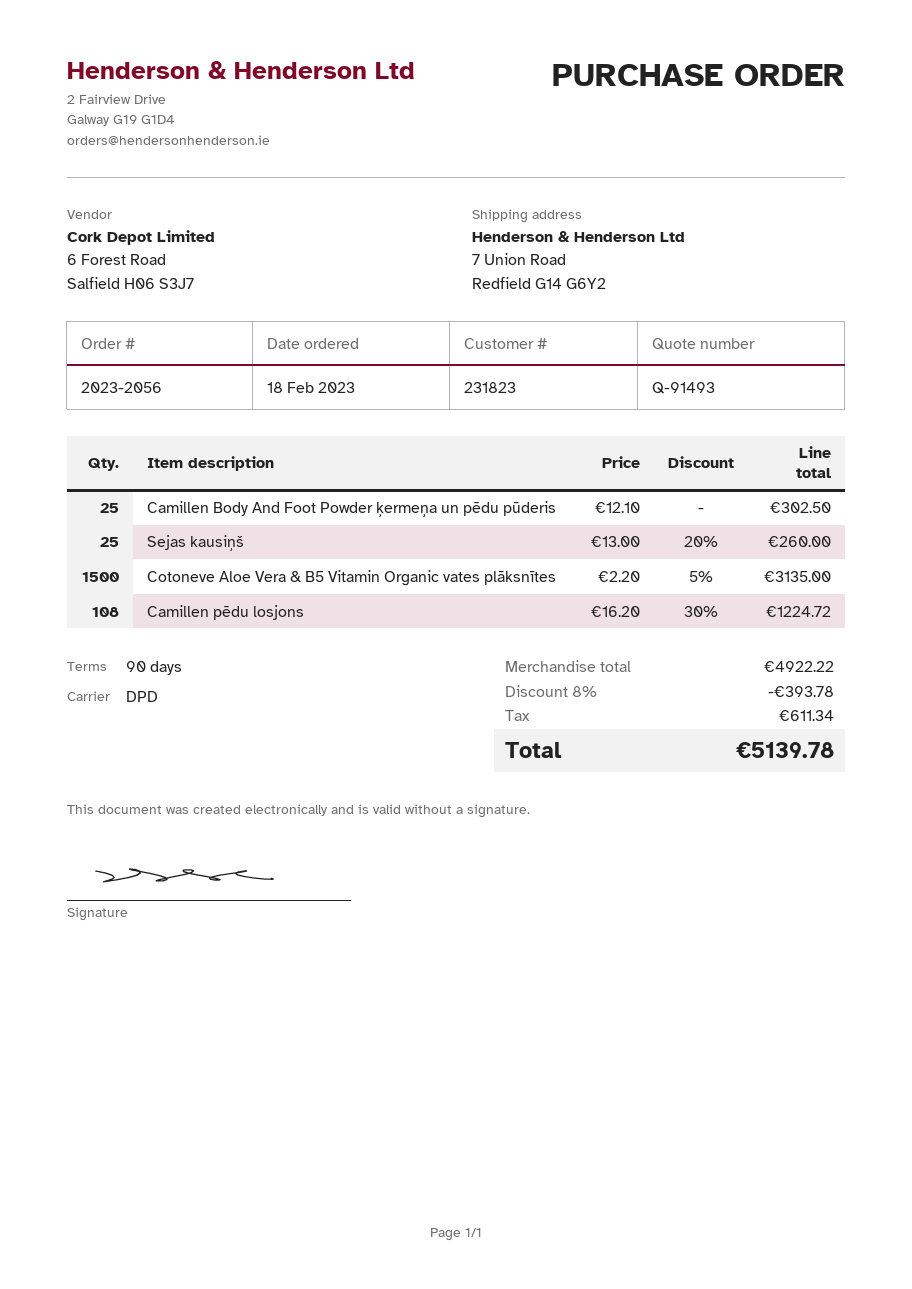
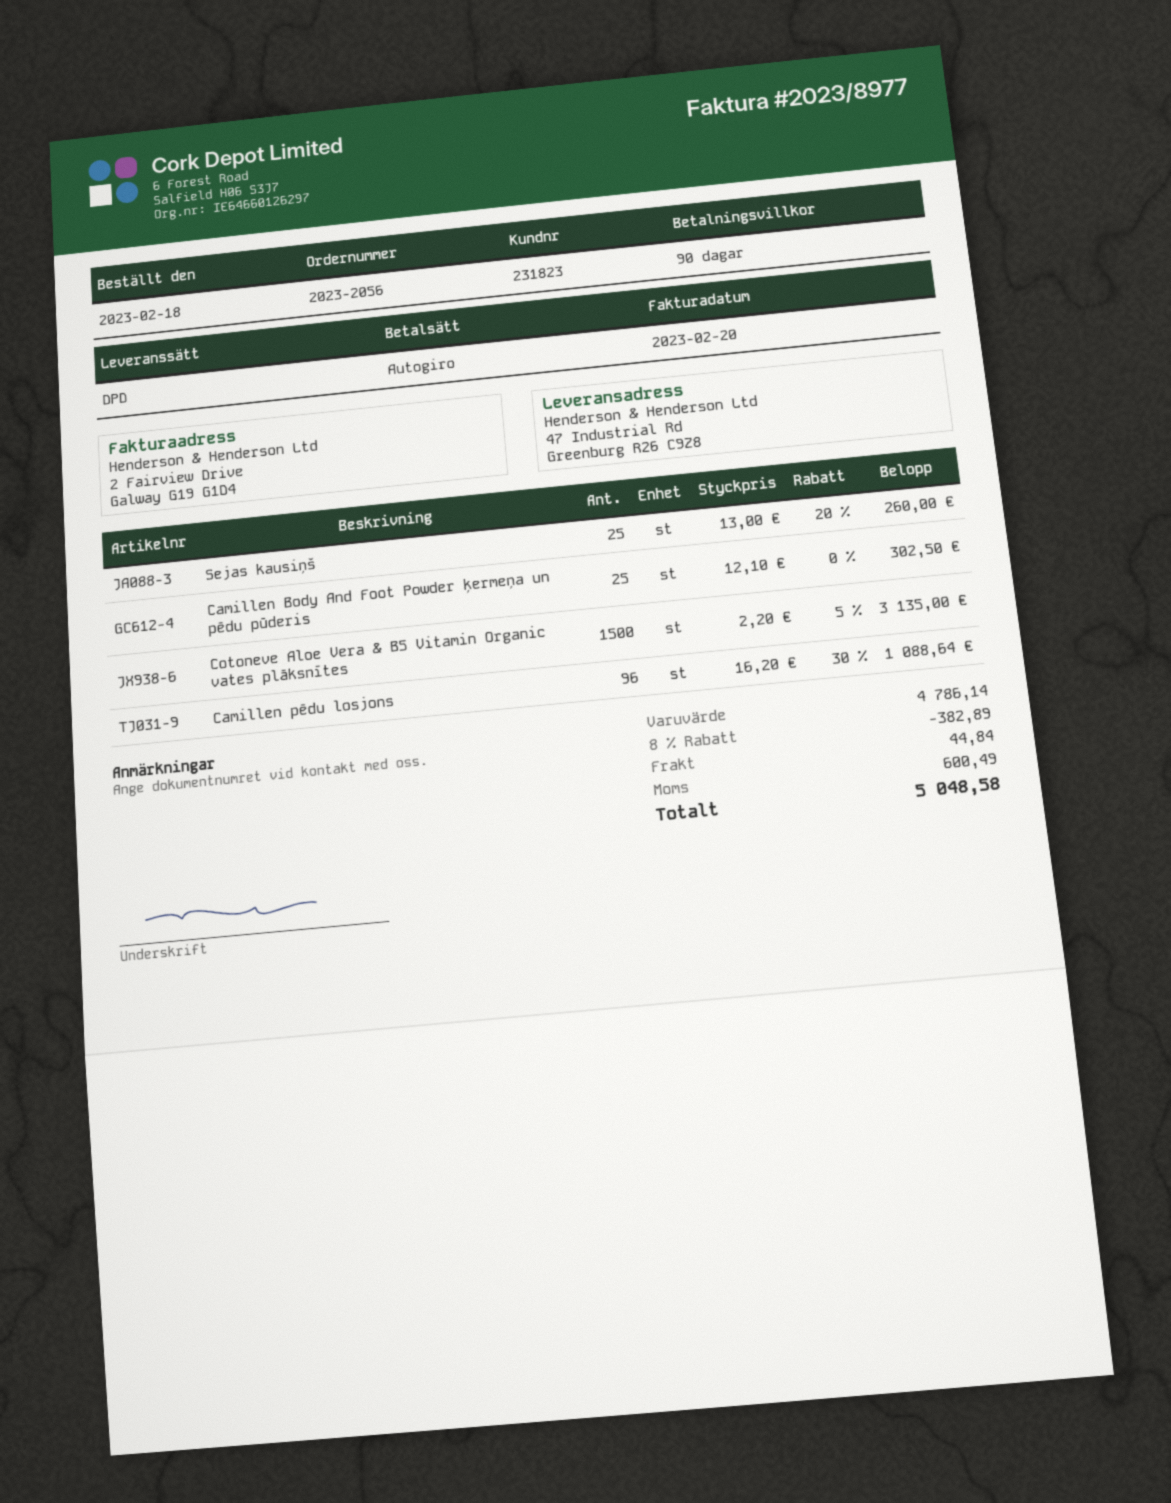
ship to: 7 Union Road, Redfield G14 G6Y2 -> 47 Industrial Rd, Greenburg R26 C9Z8
Camillen pēdu losjons: 108 x 16.20 - 30% = 1224.72 -> 96 x 16.20 - 30% = 1088.64
subtotal: 4922.22 -> 4786.14
discount: 8% = 393.78 -> 8% = 382.89
shipping: none -> 44.84
tax: 611.34 -> 600.49
total: 5139.78 -> 5048.58

